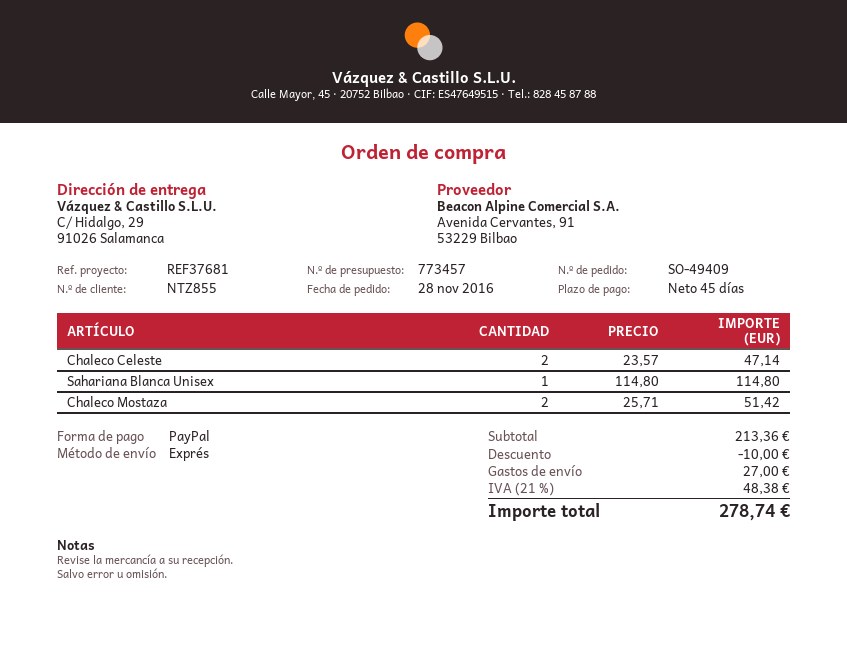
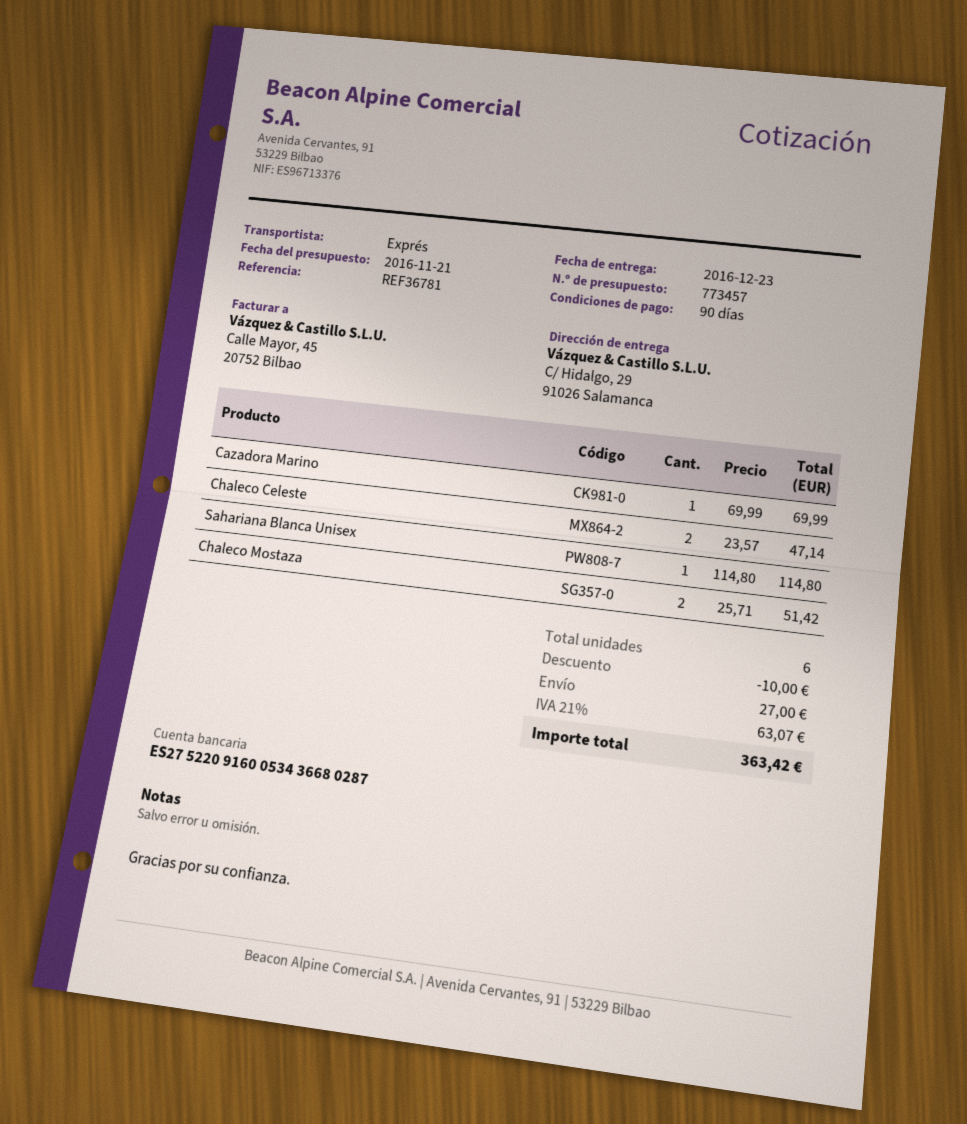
payment terms: 45 days -> 90 days
reference: REF37681 -> REF36781
Cazadora Marino: none -> 1 x 69.99 = 69.99
tax: 21% = 48.38 -> 21% = 63.07
total: 278.74 -> 363.42

